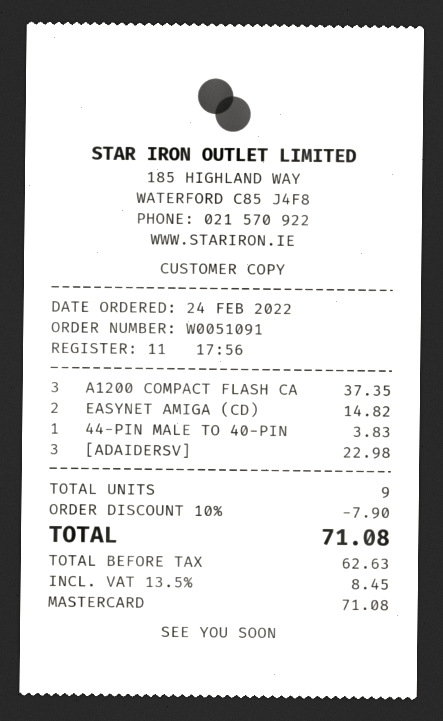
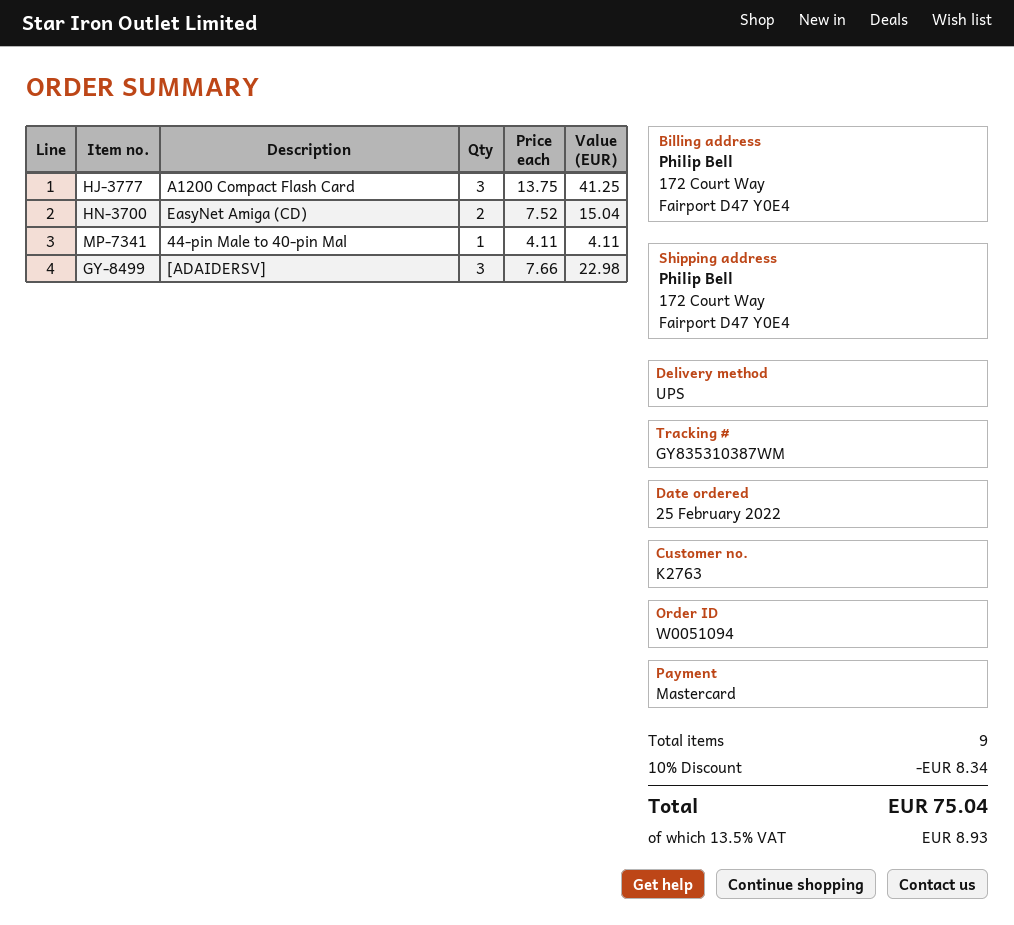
order number: W0051091 -> W0051094
order date: 2022-02-24 -> 2022-02-25
A1200 COMPACT FLASH CA: 3 for 37.35 -> 3 for 41.25
EASYNET AMIGA (CD): 2 for 14.82 -> 2 for 15.04
44-PIN MALE TO 40-PIN: 1 for 3.83 -> 1 for 4.11
discount: 10% = 7.90 -> 10% = 8.34
tax: 13.5% = 8.45 -> 13.5% = 8.93
total: 71.08 -> 75.04

